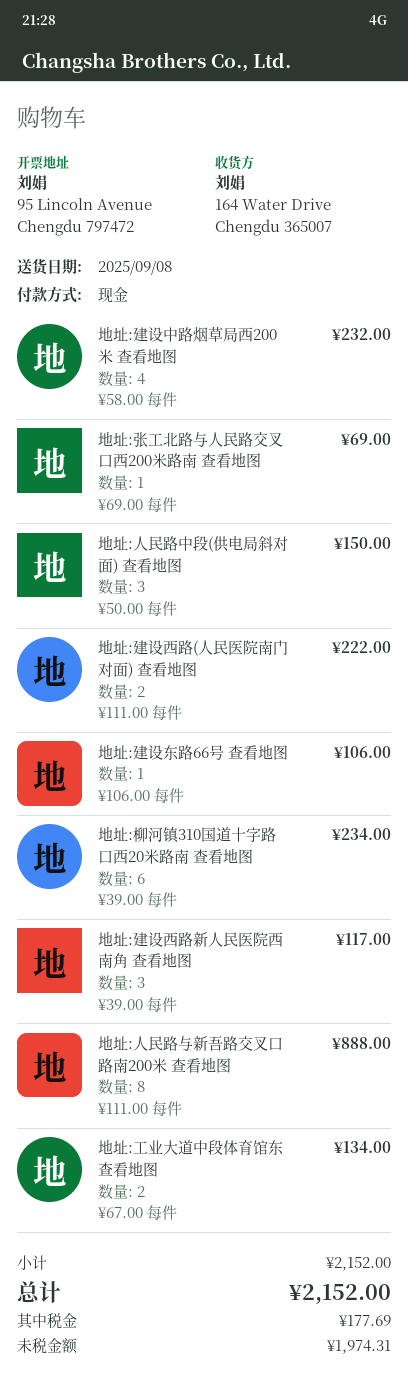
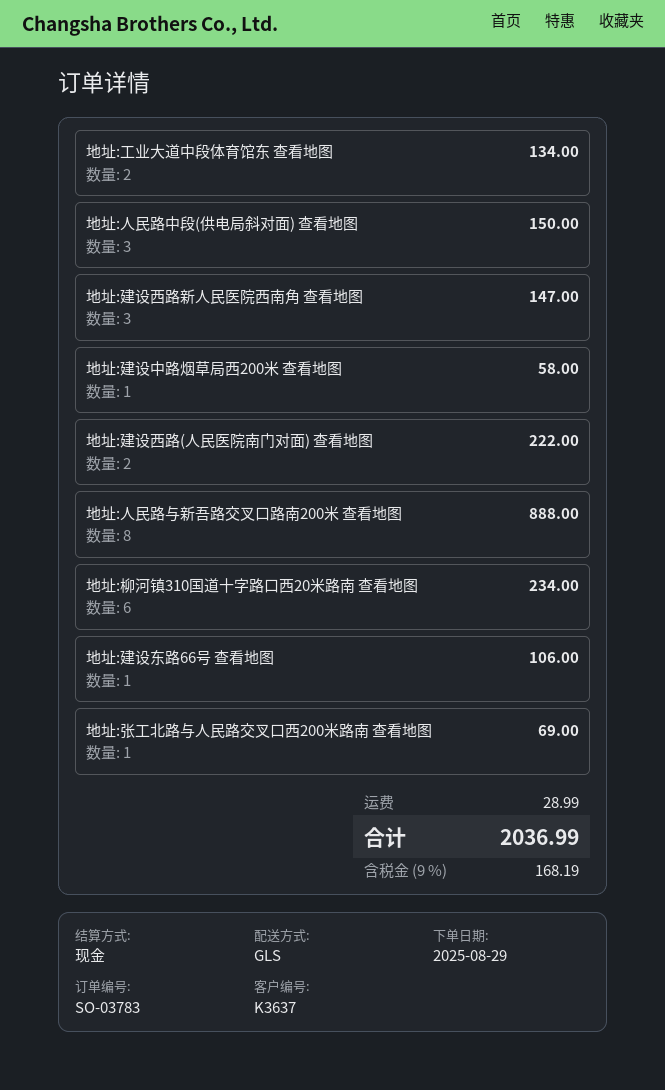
地址:建设中路烟草局西200米 查看地图: 4 for 232.00 -> 1 for 58.00
地址:建设西路新人民医院西南角 查看地图: 3 for 117.00 -> 3 for 147.00
shipping: none -> 28.99
tax: 177.69 -> 168.19
total: 2152.00 -> 2036.99

